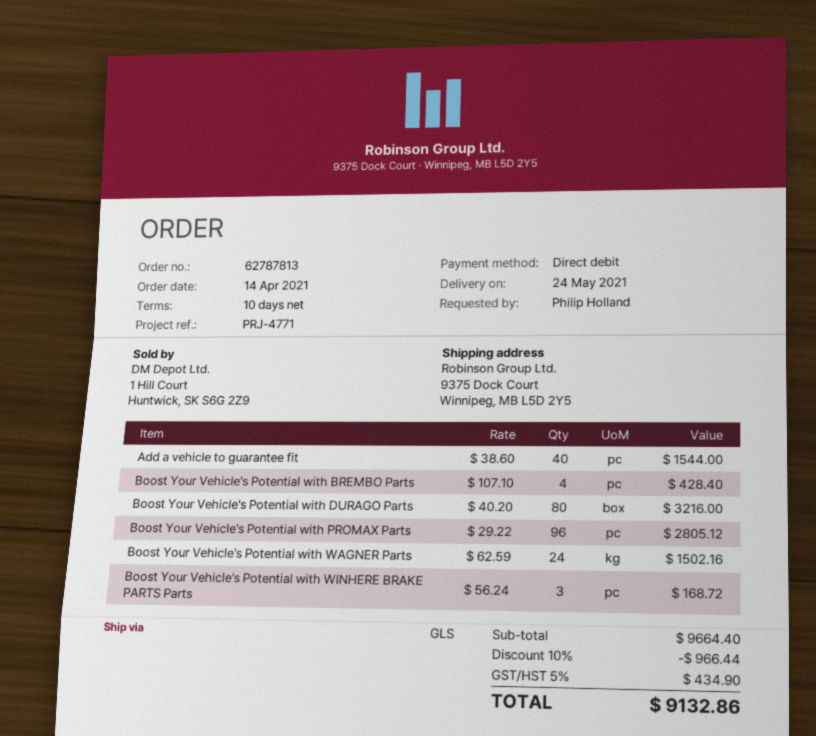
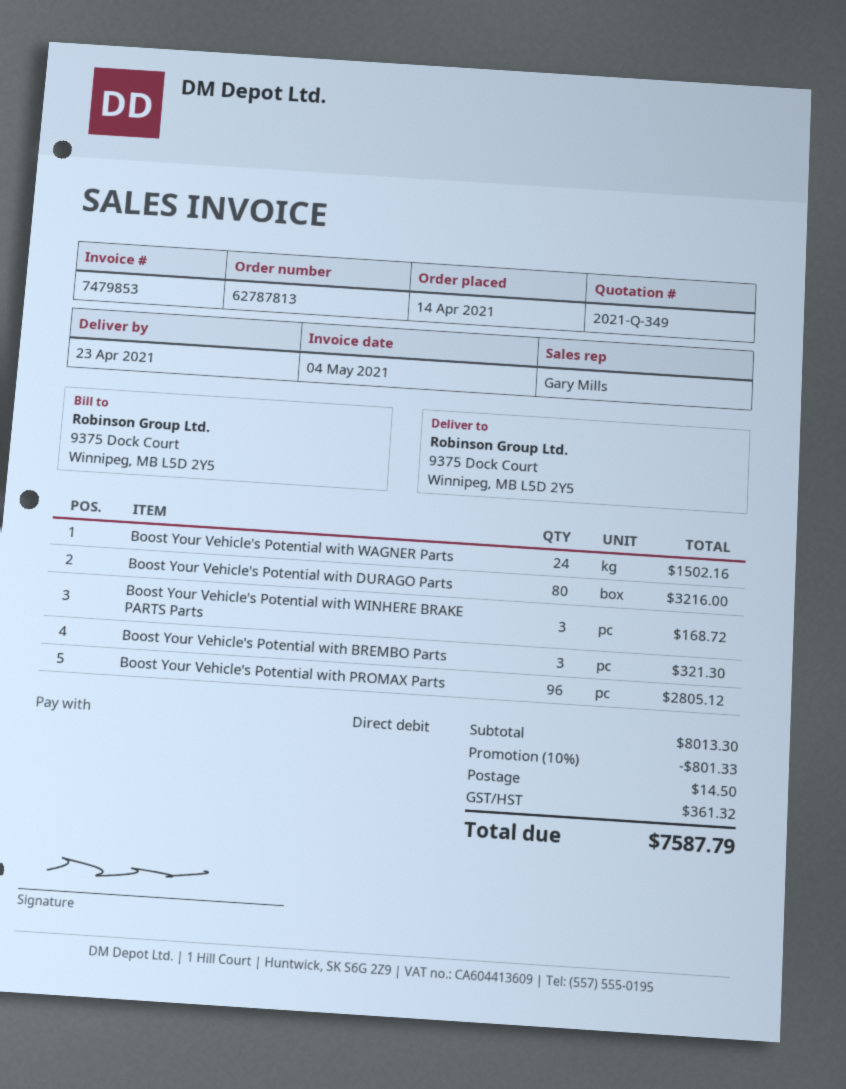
delivery date: 2021-05-24 -> 2021-04-23
Add a vehicle to guarantee fit: 40 for 1544.00 -> none
Boost Your Vehicle's Potential with BREMBO Parts: 4 for 428.40 -> 3 for 321.30
subtotal: 9664.40 -> 8013.30
discount: 10% = 966.44 -> 10% = 801.33
shipping: none -> 14.50
tax: 434.90 -> 361.32
total: 9132.86 -> 7587.79

